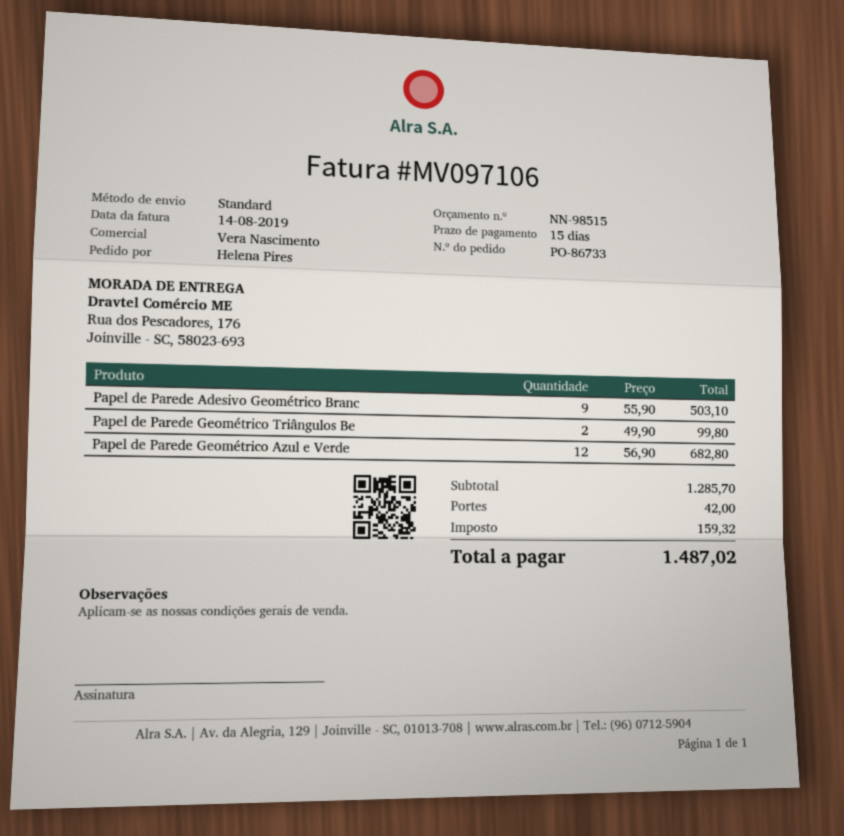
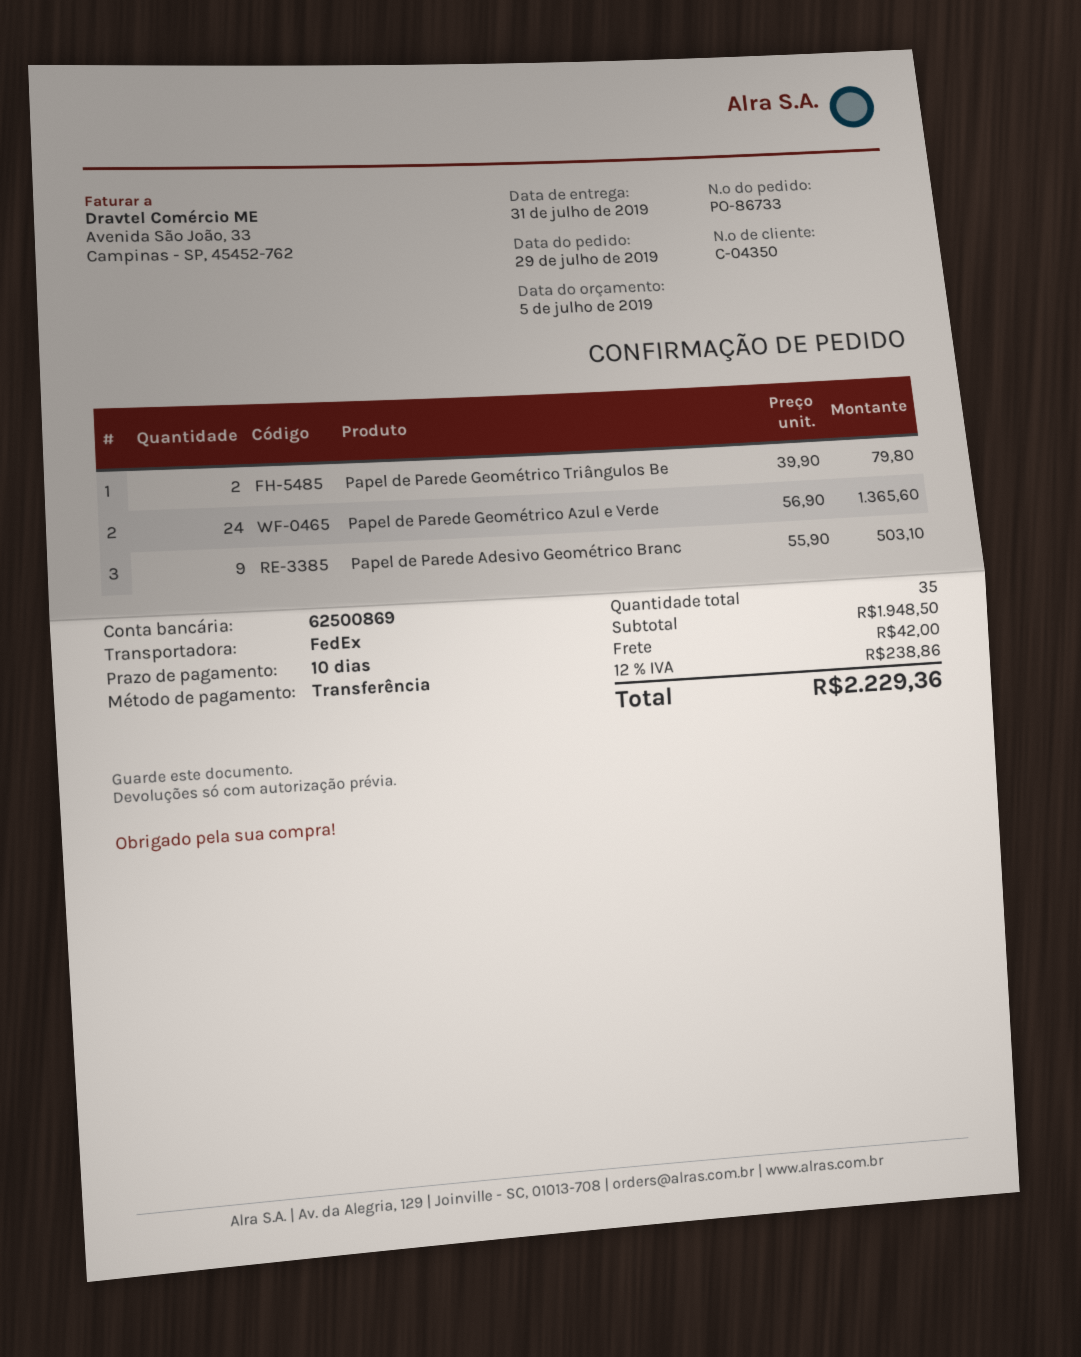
payment terms: 15 days -> 10 days
shipping method: standard -> FedEx
Papel de Parede Geométrico Triângulos Be: 2 x 49.90 = 99.80 -> 2 x 39.90 = 79.80
Papel de Parede Geométrico Azul e Verde: 12 x 56.90 = 682.80 -> 24 x 56.90 = 1365.60
subtotal: 1285.70 -> 1948.50
tax: 159.32 -> 238.86
total: 1487.02 -> 2229.36

